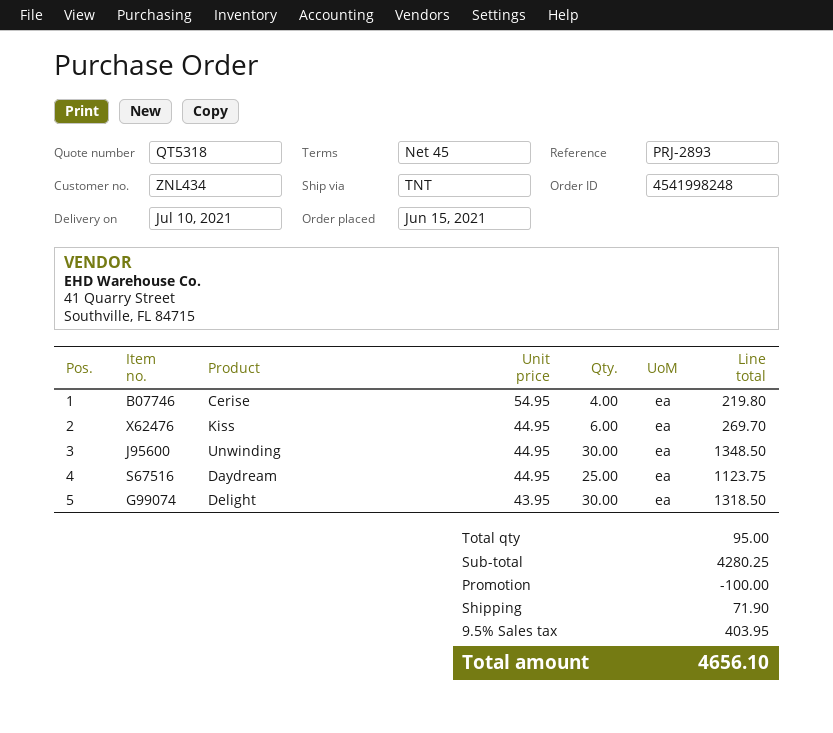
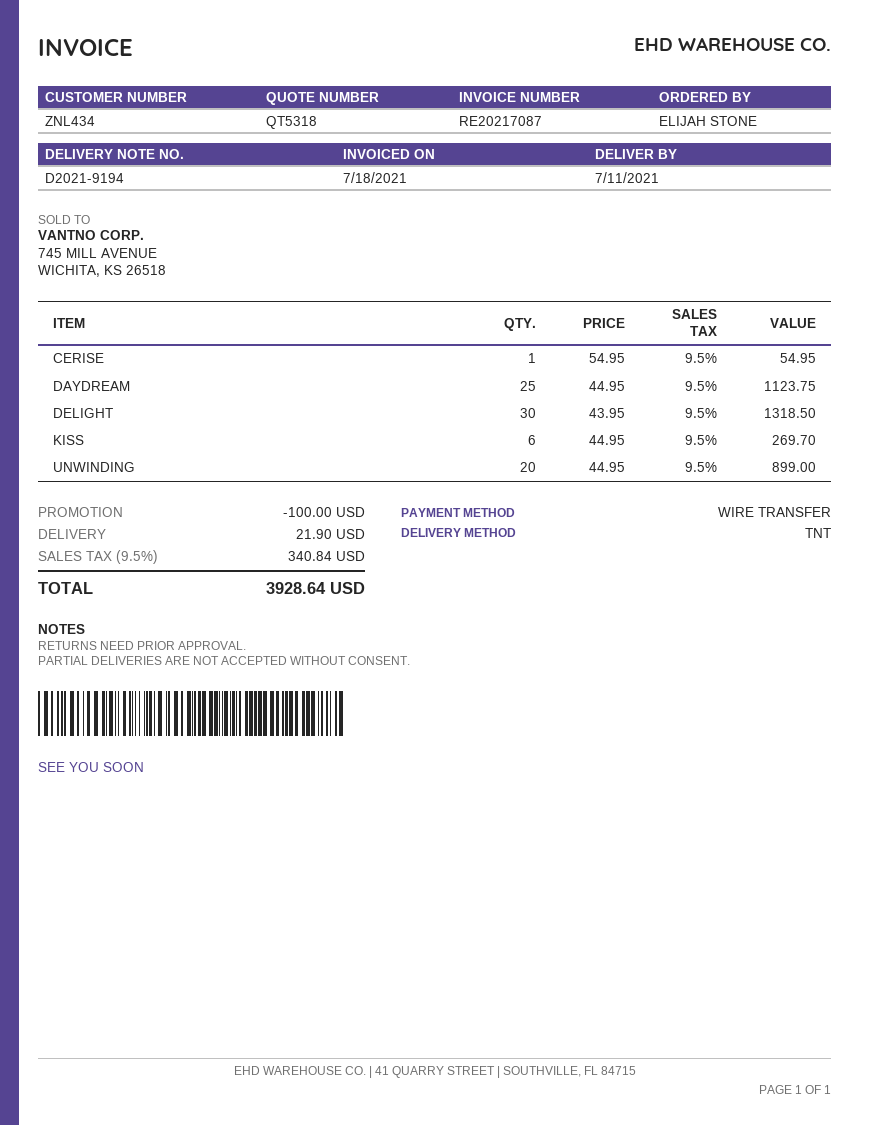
delivery date: 2021-07-10 -> 2021-07-11
Cerise: 4 x 54.95 = 219.80 -> 1 x 54.95 = 54.95
Unwinding: 30 x 44.95 = 1348.50 -> 20 x 44.95 = 899.00
shipping: 71.90 -> 21.90
tax: 9.5% = 403.95 -> 9.5% = 340.84
total: 4656.10 -> 3928.64

